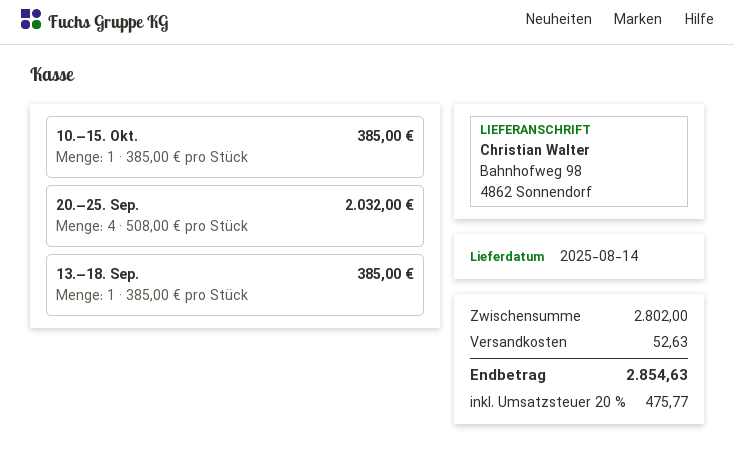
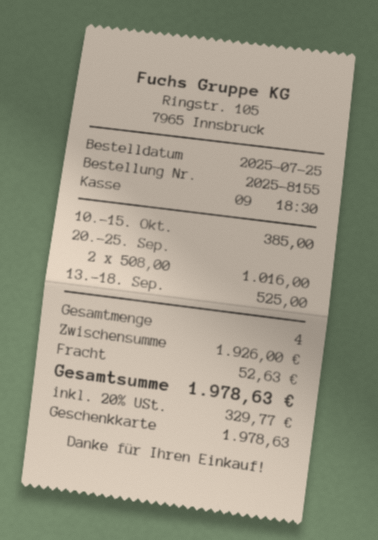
20.–25. Sep.: 4 x 508.00 = 2032.00 -> 2 x 508.00 = 1016.00
13.–18. Sep.: 1 x 385.00 = 385.00 -> 1 x 525.00 = 525.00
subtotal: 2802.00 -> 1926.00
tax: 20% = 475.77 -> 20% = 329.77
total: 2854.63 -> 1978.63

